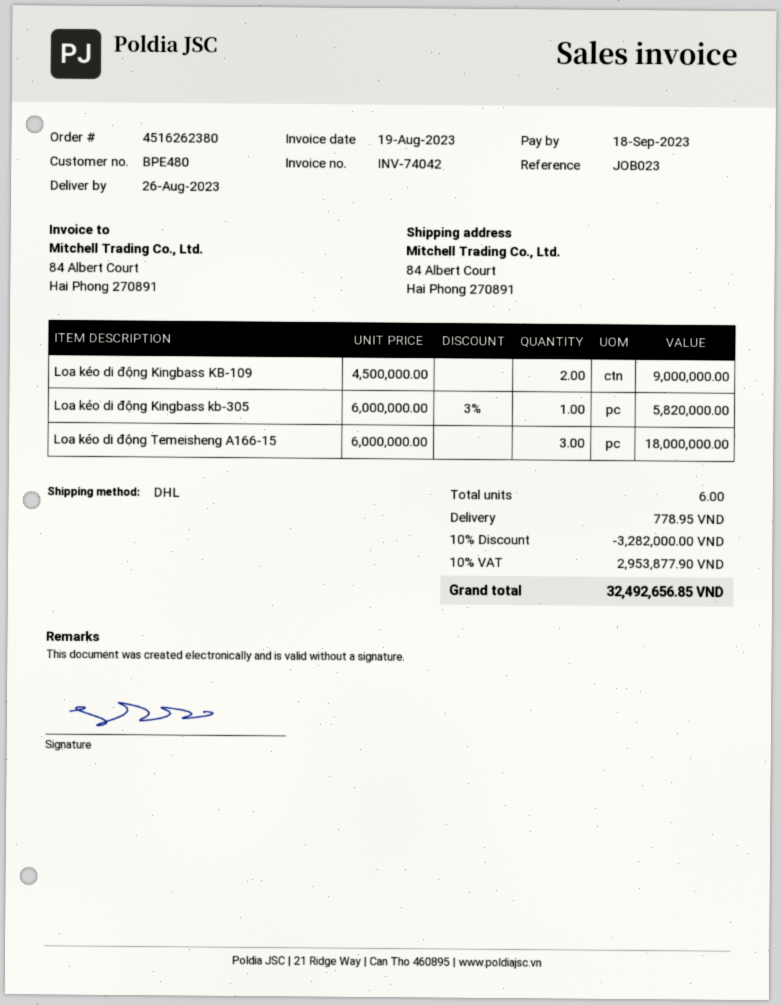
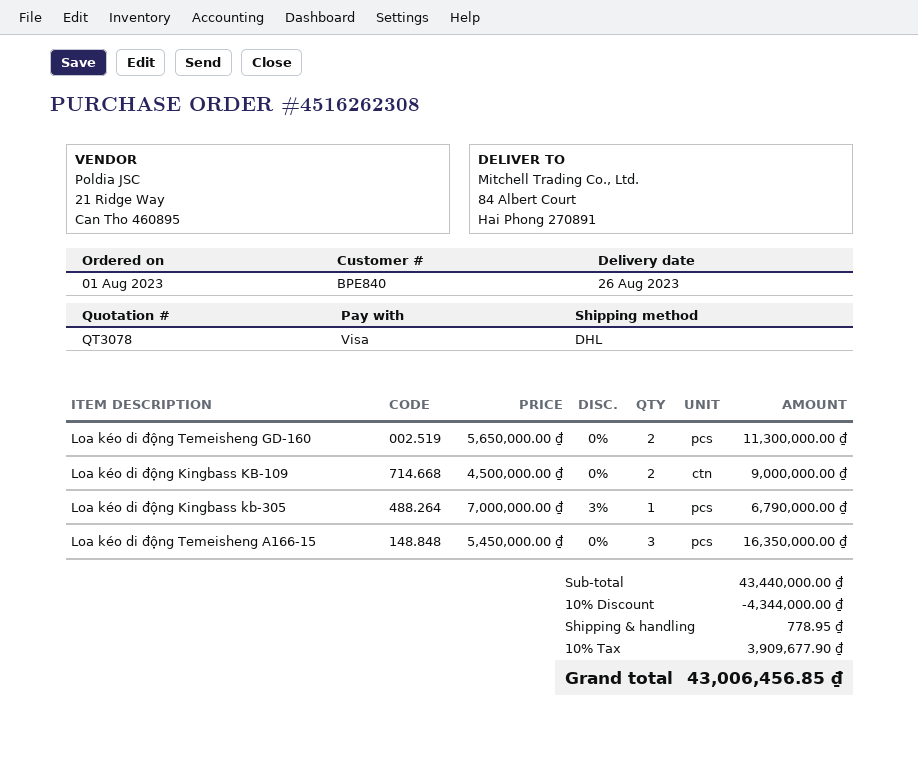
order number: 4516262380 -> 4516262308
customer number: BPE480 -> BPE840
Loa kéo di động Kingbass kb-305: 1 x 6000000.00 - 3% = 5820000.00 -> 1 x 7000000.00 - 3% = 6790000.00
Loa kéo di động Temeisheng A166-15: 3 x 6000000.00 = 18000000.00 -> 3 x 5450000.00 = 16350000.00
Loa kéo di động Temeisheng GD-160: none -> 2 x 5650000.00 = 11300000.00
discount: 10% = 3282000.00 -> 10% = 4344000.00
tax: 10% = 2953877.90 -> 10% = 3909677.90
total: 32492656.85 -> 43006456.85

